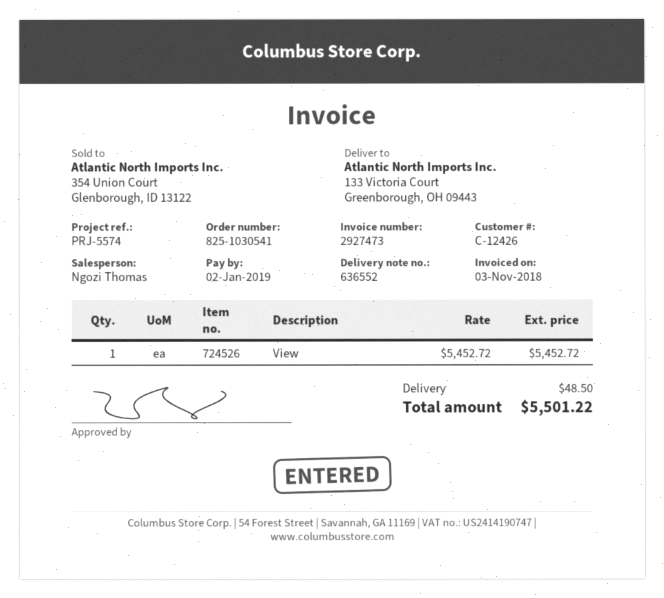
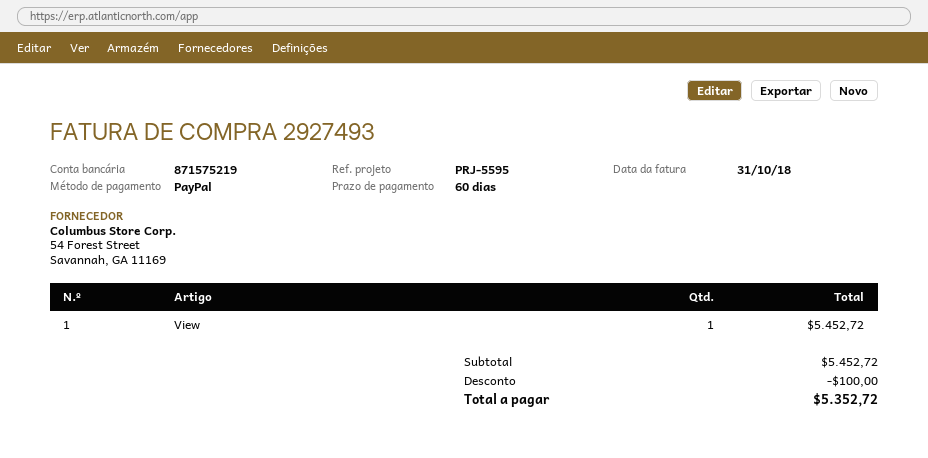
invoice number: 2927473 -> 2927493
invoice date: 2018-11-03 -> 2018-10-31
reference: PRJ-5574 -> PRJ-5595
discount: none -> 100.00
shipping: 48.50 -> none
total: 5501.22 -> 5352.72

